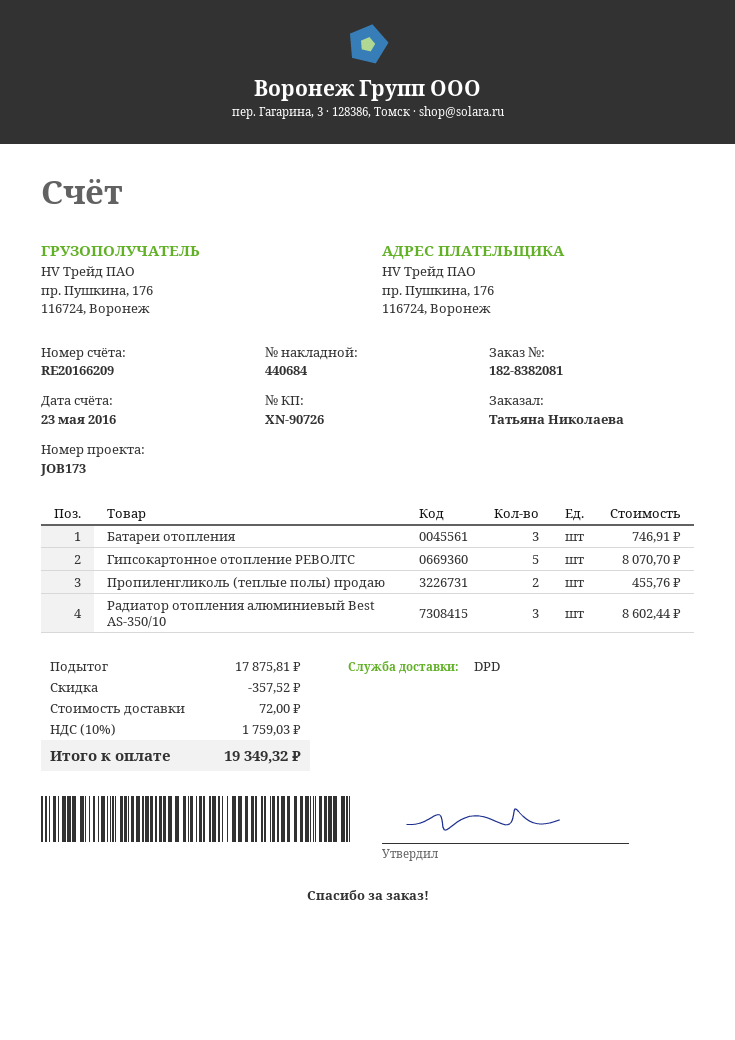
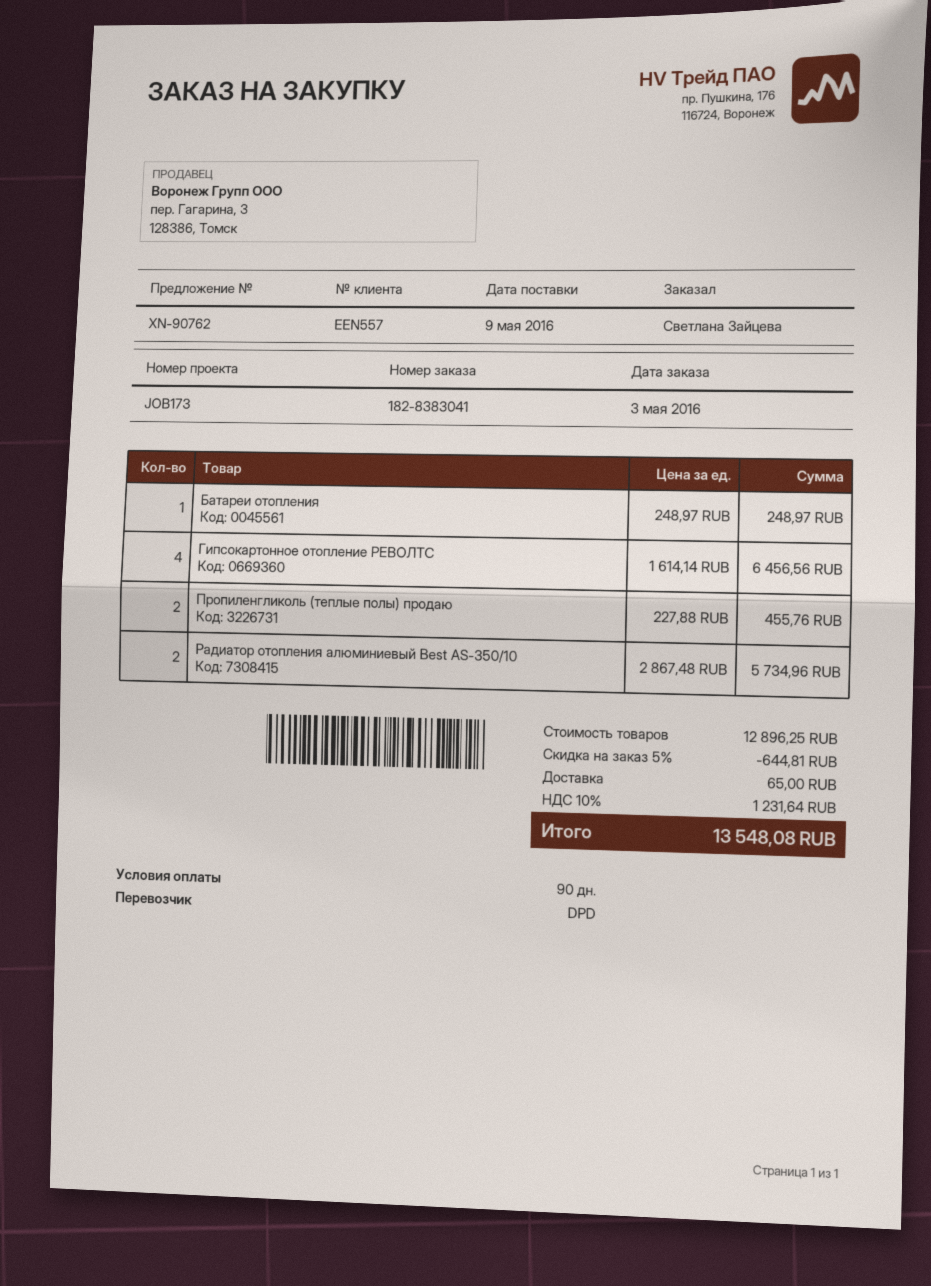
quote number: XN-90726 -> XN-90762
order number: 182-8382081 -> 182-8383041
ordered by: Татьяна Николаева -> Светлана Зайцева
Батареи отопления: 3 for 746.91 -> 1 for 248.97
Гипсокартонное отопление РЕВОЛТС: 5 for 8070.70 -> 4 for 6456.56
Радиатор отопления алюминиевый Best AS-350/10: 3 for 8602.44 -> 2 for 5734.96
subtotal: 17875.81 -> 12896.25
discount: 357.52 -> 644.81
shipping: 72.00 -> 65.00
tax: 10% = 1759.03 -> 10% = 1231.64
total: 19349.32 -> 13548.08

